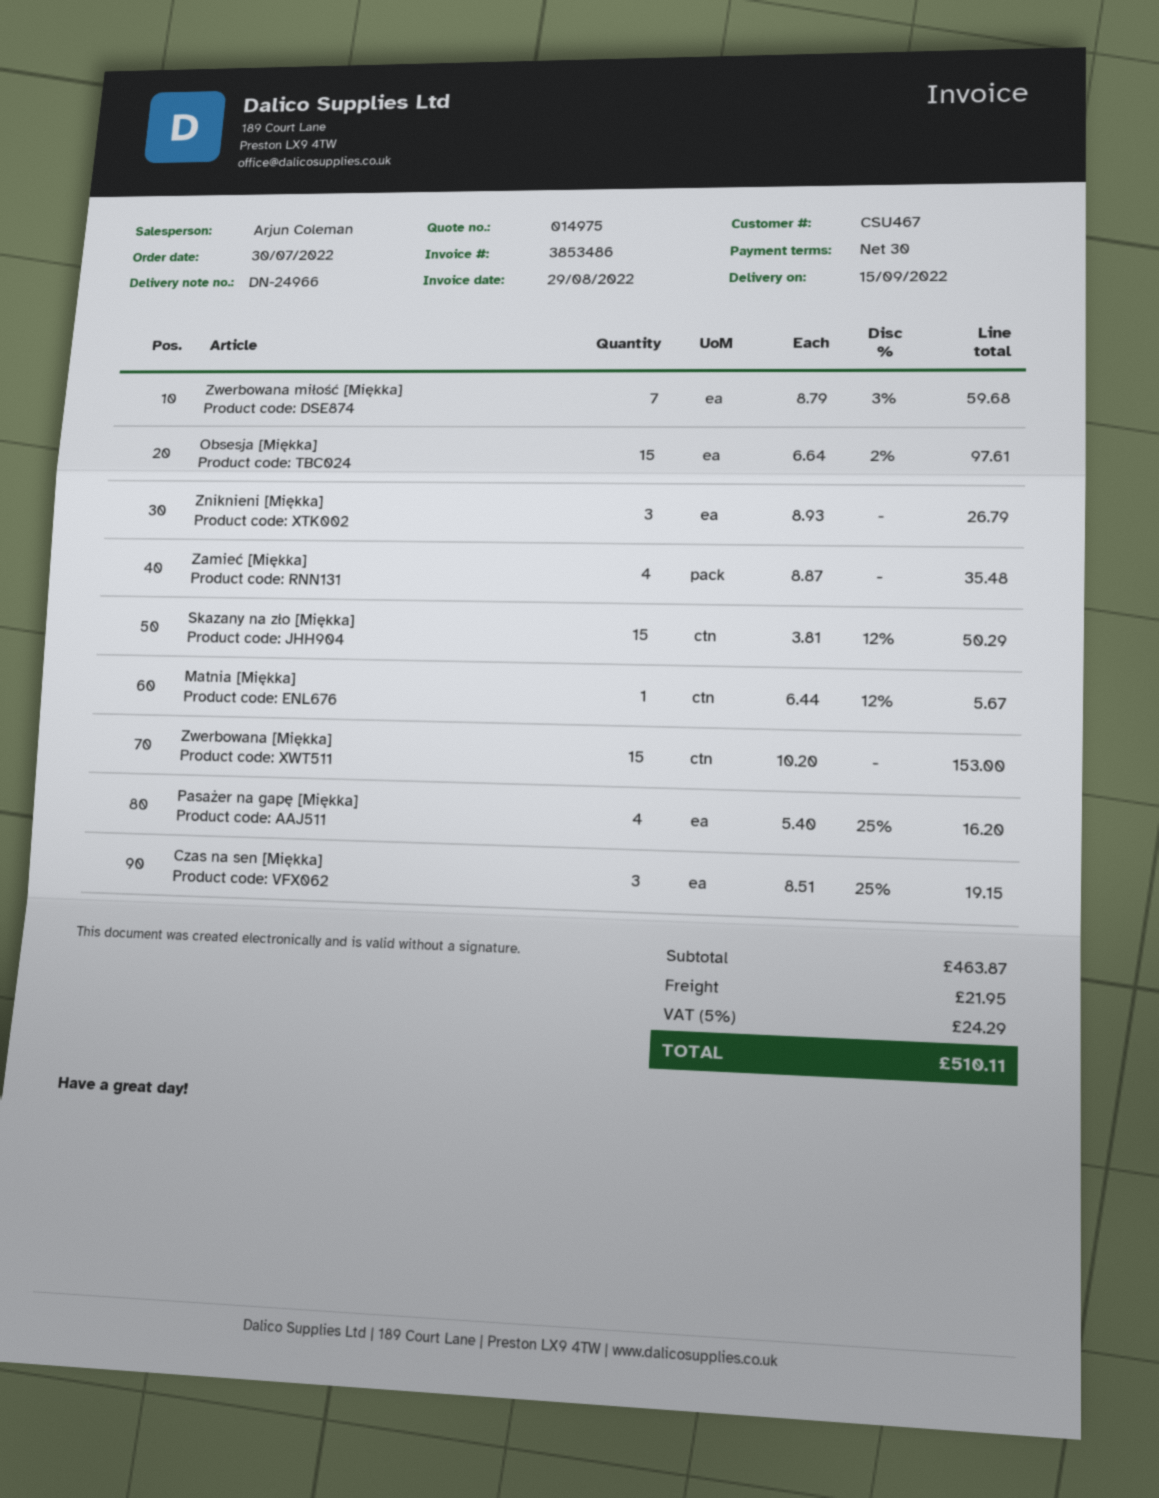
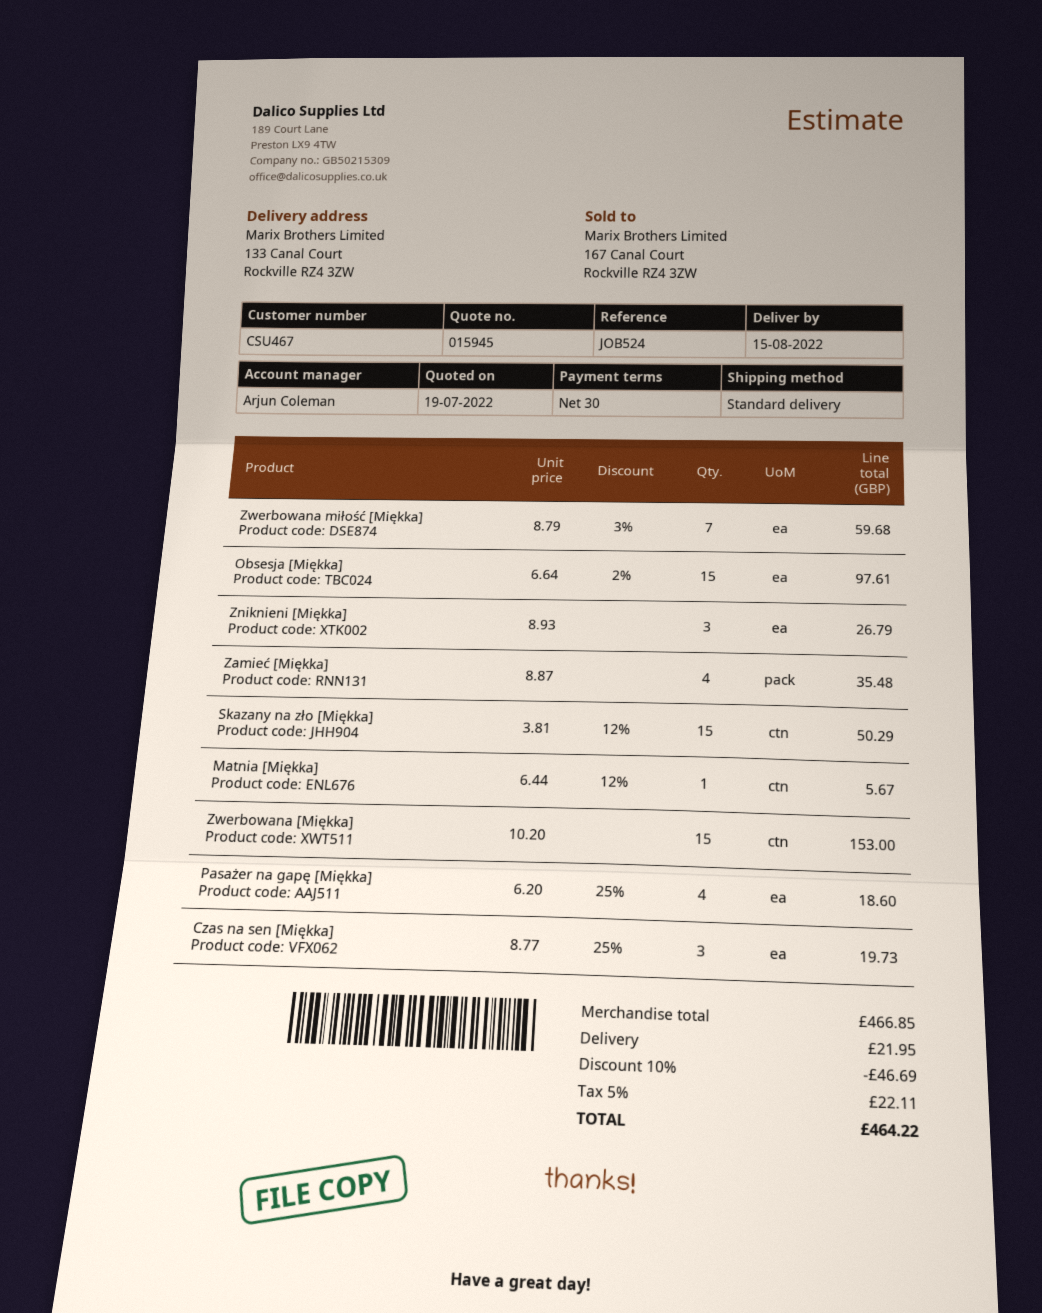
quote number: 014975 -> 015945
delivery date: 2022-09-15 -> 2022-08-15
Pasażer na gapę [Miękka]: 4 x 5.40 - 25% = 16.20 -> 4 x 6.20 - 25% = 18.60
Czas na sen [Miękka]: 3 x 8.51 - 25% = 19.15 -> 3 x 8.77 - 25% = 19.73
subtotal: 463.87 -> 466.85
discount: none -> 10% = 46.69
tax: 5% = 24.29 -> 5% = 22.11
total: 510.11 -> 464.22

